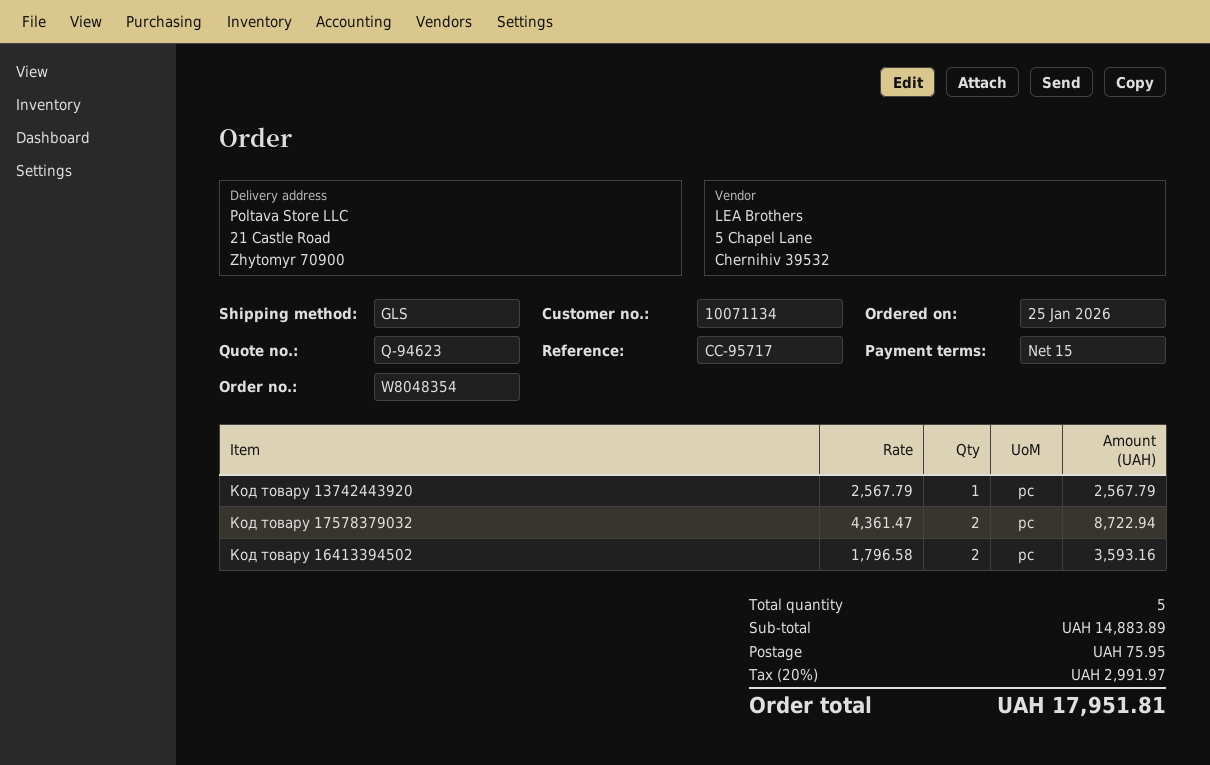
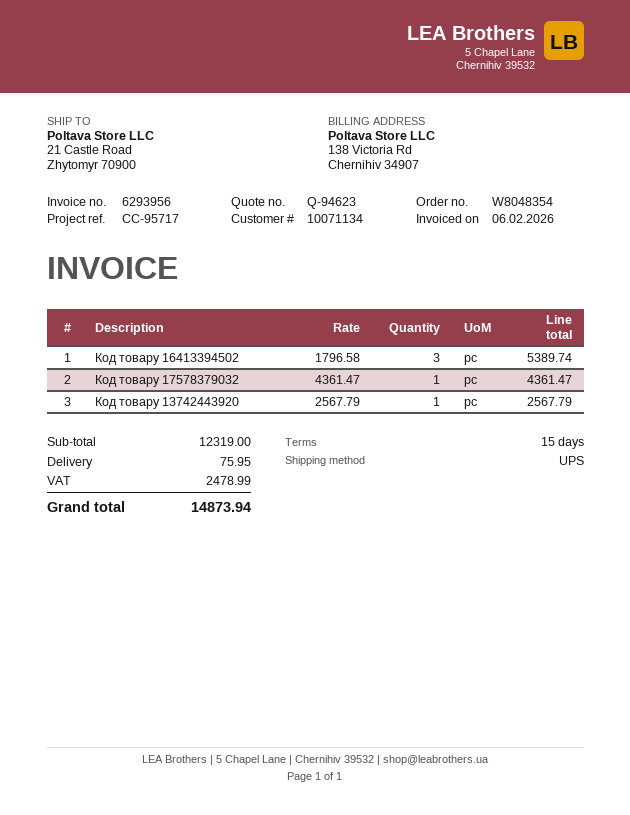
shipping method: GLS -> UPS
Код товару 17578379032: 2 x 4361.47 = 8722.94 -> 1 x 4361.47 = 4361.47
Код товару 16413394502: 2 x 1796.58 = 3593.16 -> 3 x 1796.58 = 5389.74
subtotal: 14883.89 -> 12319.00
tax: 2991.97 -> 2478.99
total: 17951.81 -> 14873.94

